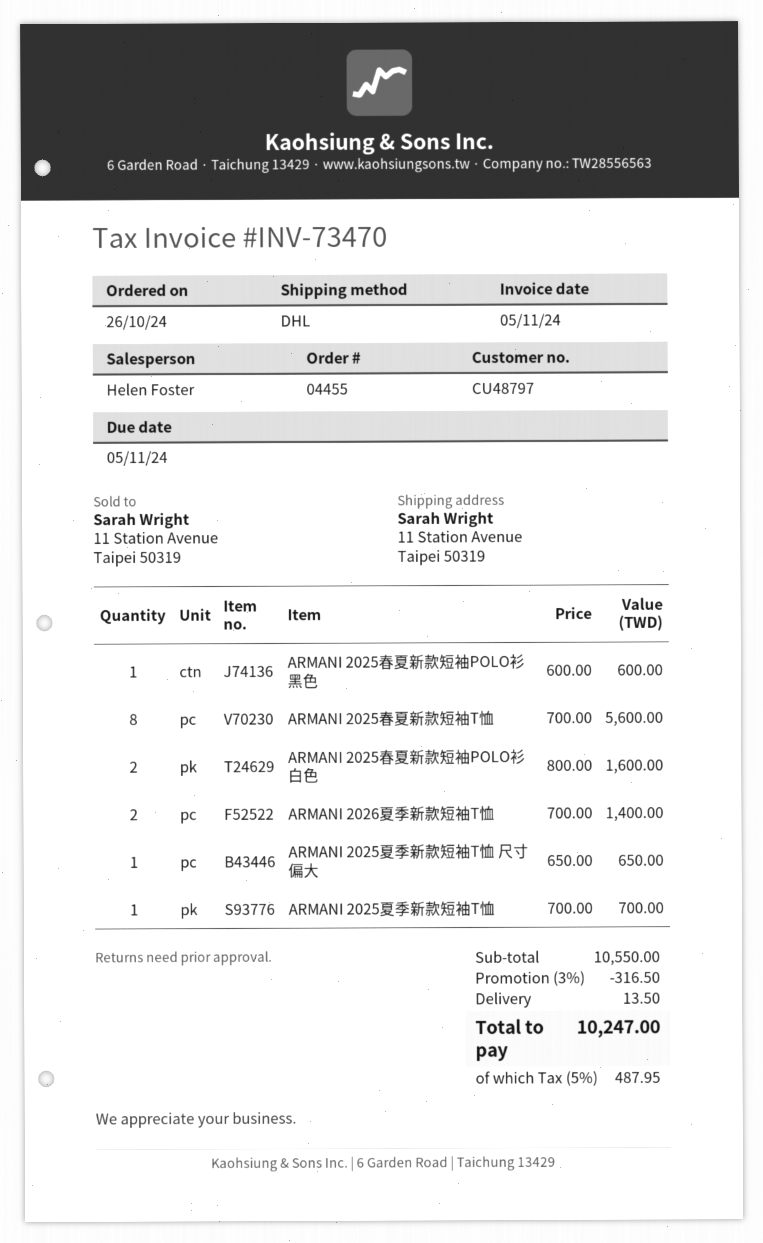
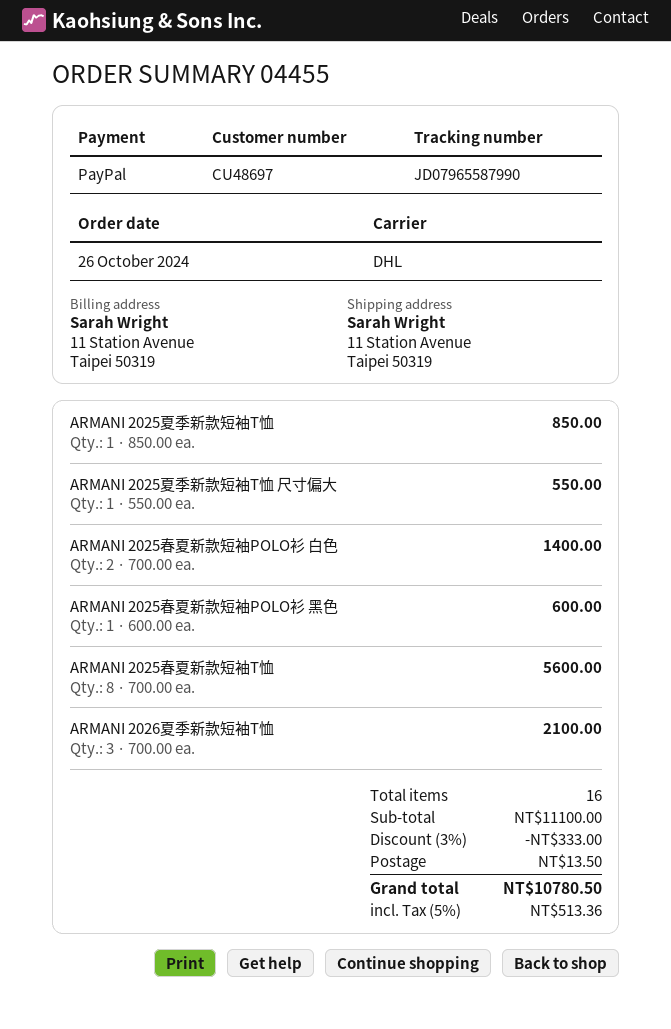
customer number: CU48797 -> CU48697
ARMANI 2025春夏新款短袖POLO衫 白色: 2 x 800.00 = 1600.00 -> 2 x 700.00 = 1400.00
ARMANI 2026夏季新款短袖T恤: 2 x 700.00 = 1400.00 -> 3 x 700.00 = 2100.00
ARMANI 2025夏季新款短袖T恤 尺寸偏大: 1 x 650.00 = 650.00 -> 1 x 550.00 = 550.00
ARMANI 2025夏季新款短袖T恤: 1 x 700.00 = 700.00 -> 1 x 850.00 = 850.00
subtotal: 10550.00 -> 11100.00
discount: 3% = 316.50 -> 3% = 333.00
tax: 5% = 487.95 -> 5% = 513.36
total: 10247.00 -> 10780.50

